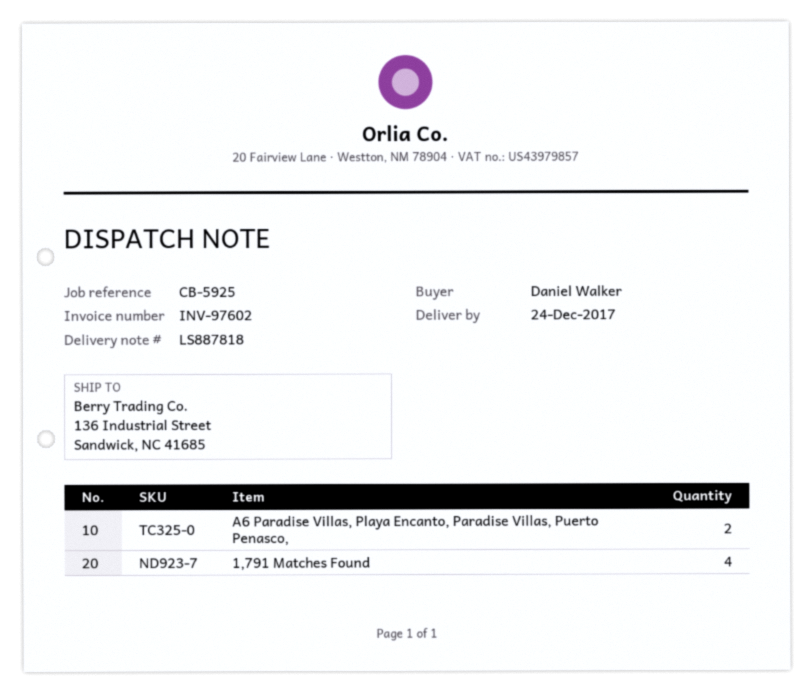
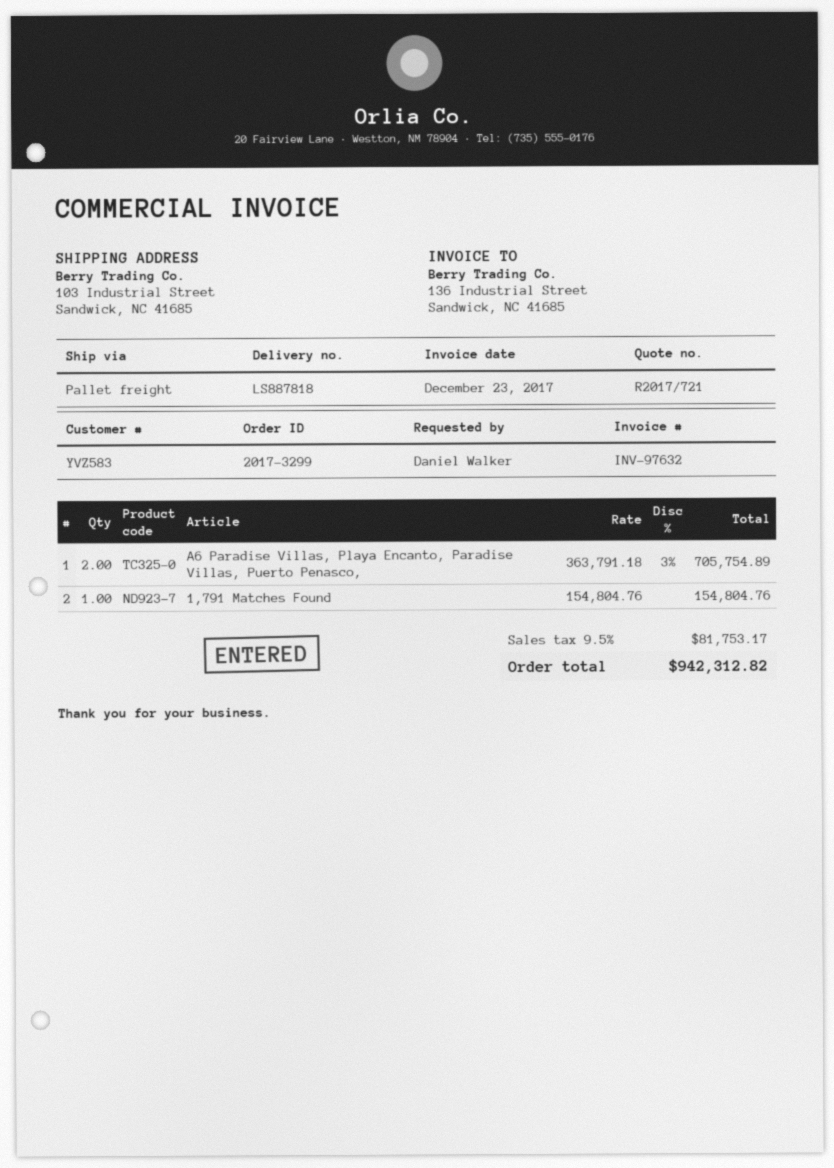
invoice number: INV-97602 -> INV-97632
ship to: 136 Industrial Street, Sandwick, NC 41685 -> 103 Industrial Street, Sandwick, NC 41685
1,791 Matches Found: 4 -> 1

